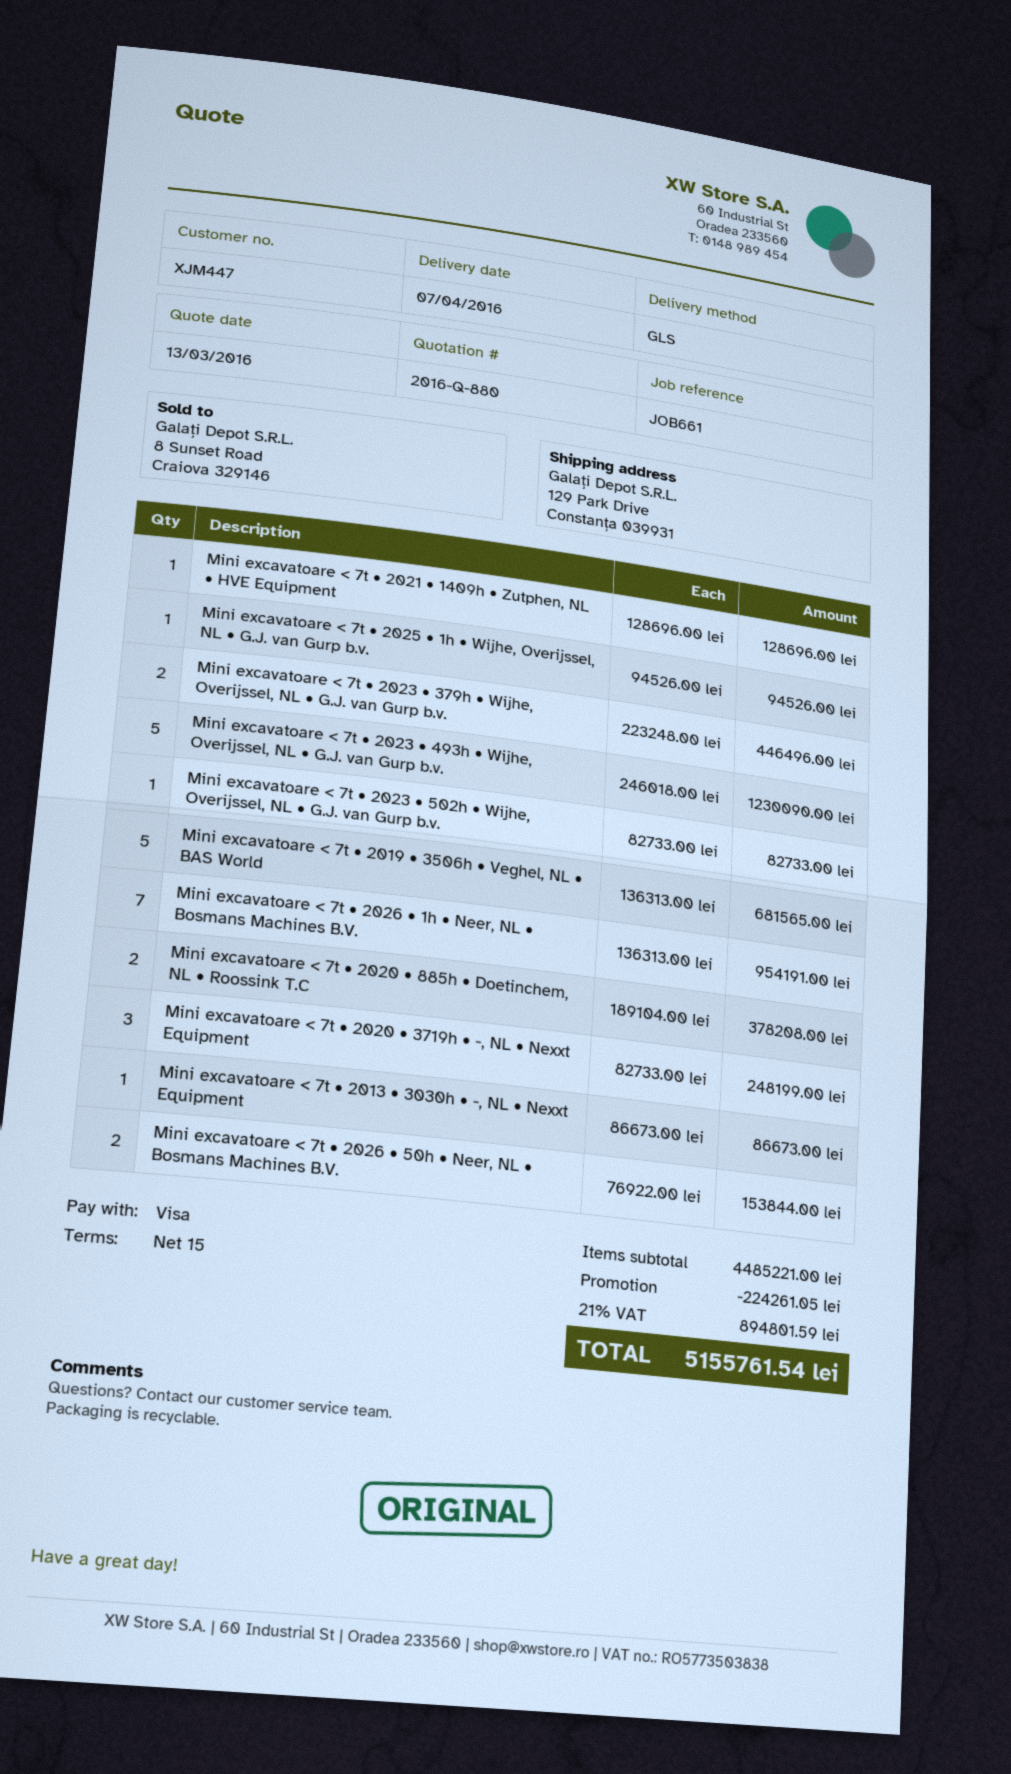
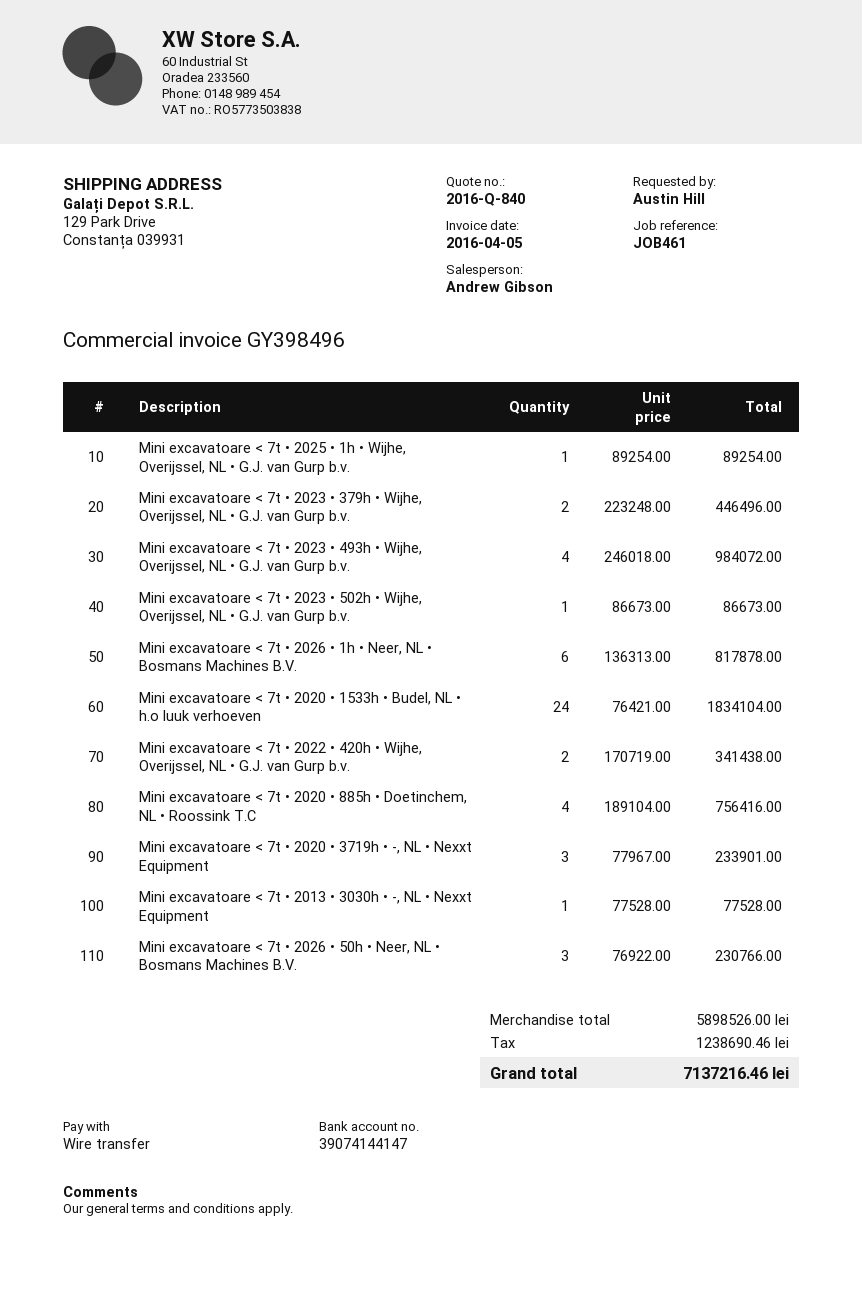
quote number: 2016-Q-880 -> 2016-Q-840
reference: JOB661 -> JOB461
payment method: Visa -> bank transfer
Mini excavatoare < 7t • 2021 • 1409h • Zutphen, NL • HVE Equipment: 1 x 128696.00 = 128696.00 -> none
Mini excavatoare < 7t • 2025 • 1h • Wijhe, Overijssel, NL • G.J. van Gurp b.v.: 1 x 94526.00 = 94526.00 -> 1 x 89254.00 = 89254.00
Mini excavatoare < 7t • 2023 • 493h • Wijhe, Overijssel, NL • G.J. van Gurp b.v.: 5 x 246018.00 = 1230090.00 -> 4 x 246018.00 = 984072.00
Mini excavatoare < 7t • 2023 • 502h • Wijhe, Overijssel, NL • G.J. van Gurp b.v.: 1 x 82733.00 = 82733.00 -> 1 x 86673.00 = 86673.00
Mini excavatoare < 7t • 2019 • 3506h • Veghel, NL • BAS World: 5 x 136313.00 = 681565.00 -> none
Mini excavatoare < 7t • 2026 • 1h • Neer, NL • Bosmans Machines B.V.: 7 x 136313.00 = 954191.00 -> 6 x 136313.00 = 817878.00
Mini excavatoare < 7t • 2020 • 885h • Doetinchem, NL • Roossink T.C: 2 x 189104.00 = 378208.00 -> 4 x 189104.00 = 756416.00
Mini excavatoare < 7t • 2020 • 3719h • -, NL • Nexxt Equipment: 3 x 82733.00 = 248199.00 -> 3 x 77967.00 = 233901.00
Mini excavatoare < 7t • 2013 • 3030h • -, NL • Nexxt Equipment: 1 x 86673.00 = 86673.00 -> 1 x 77528.00 = 77528.00
Mini excavatoare < 7t • 2026 • 50h • Neer, NL • Bosmans Machines B.V.: 2 x 76922.00 = 153844.00 -> 3 x 76922.00 = 230766.00
Mini excavatoare < 7t • 2020 • 1533h • Budel, NL • h.o luuk verhoeven: none -> 24 x 76421.00 = 1834104.00
Mini excavatoare < 7t • 2022 • 420h • Wijhe, Overijssel, NL • G.J. van Gurp b.v.: none -> 2 x 170719.00 = 341438.00
subtotal: 4485221.00 -> 5898526.00
discount: 224261.05 -> none
tax: 894801.59 -> 1238690.46
total: 5155761.54 -> 7137216.46

